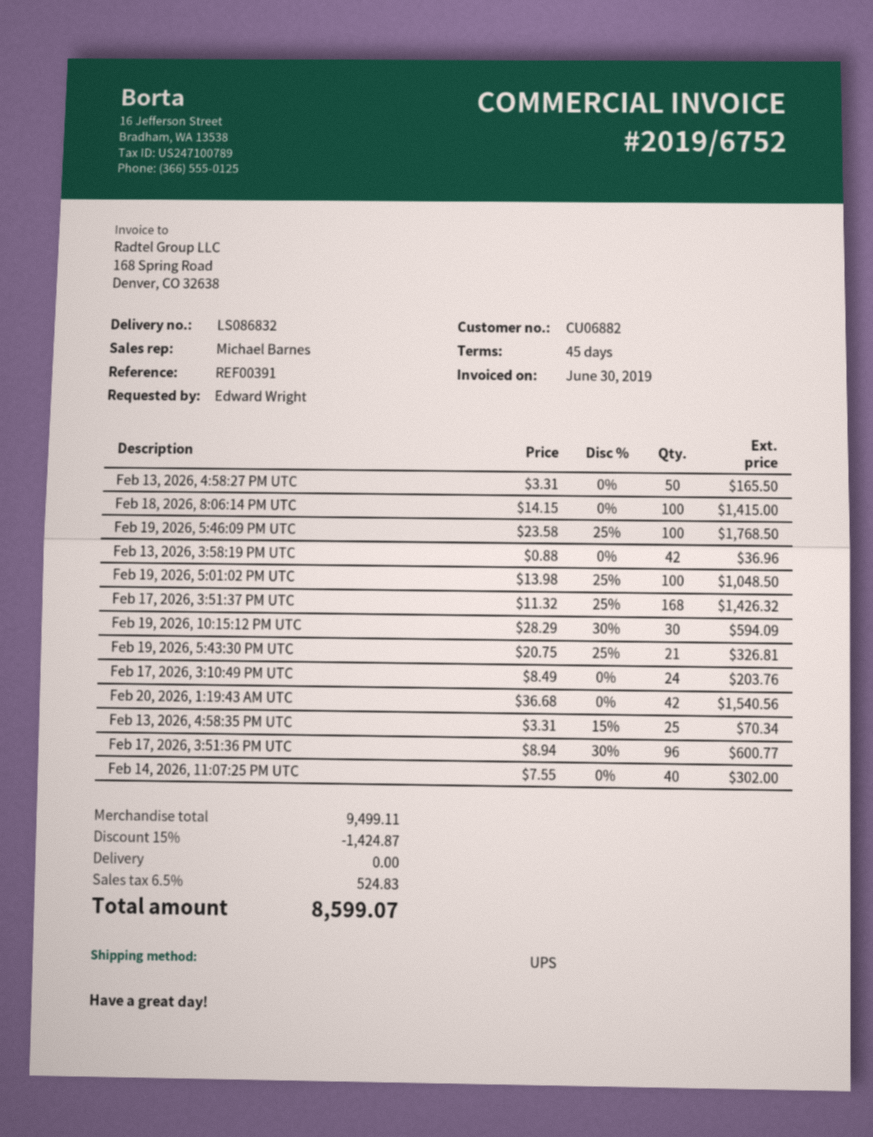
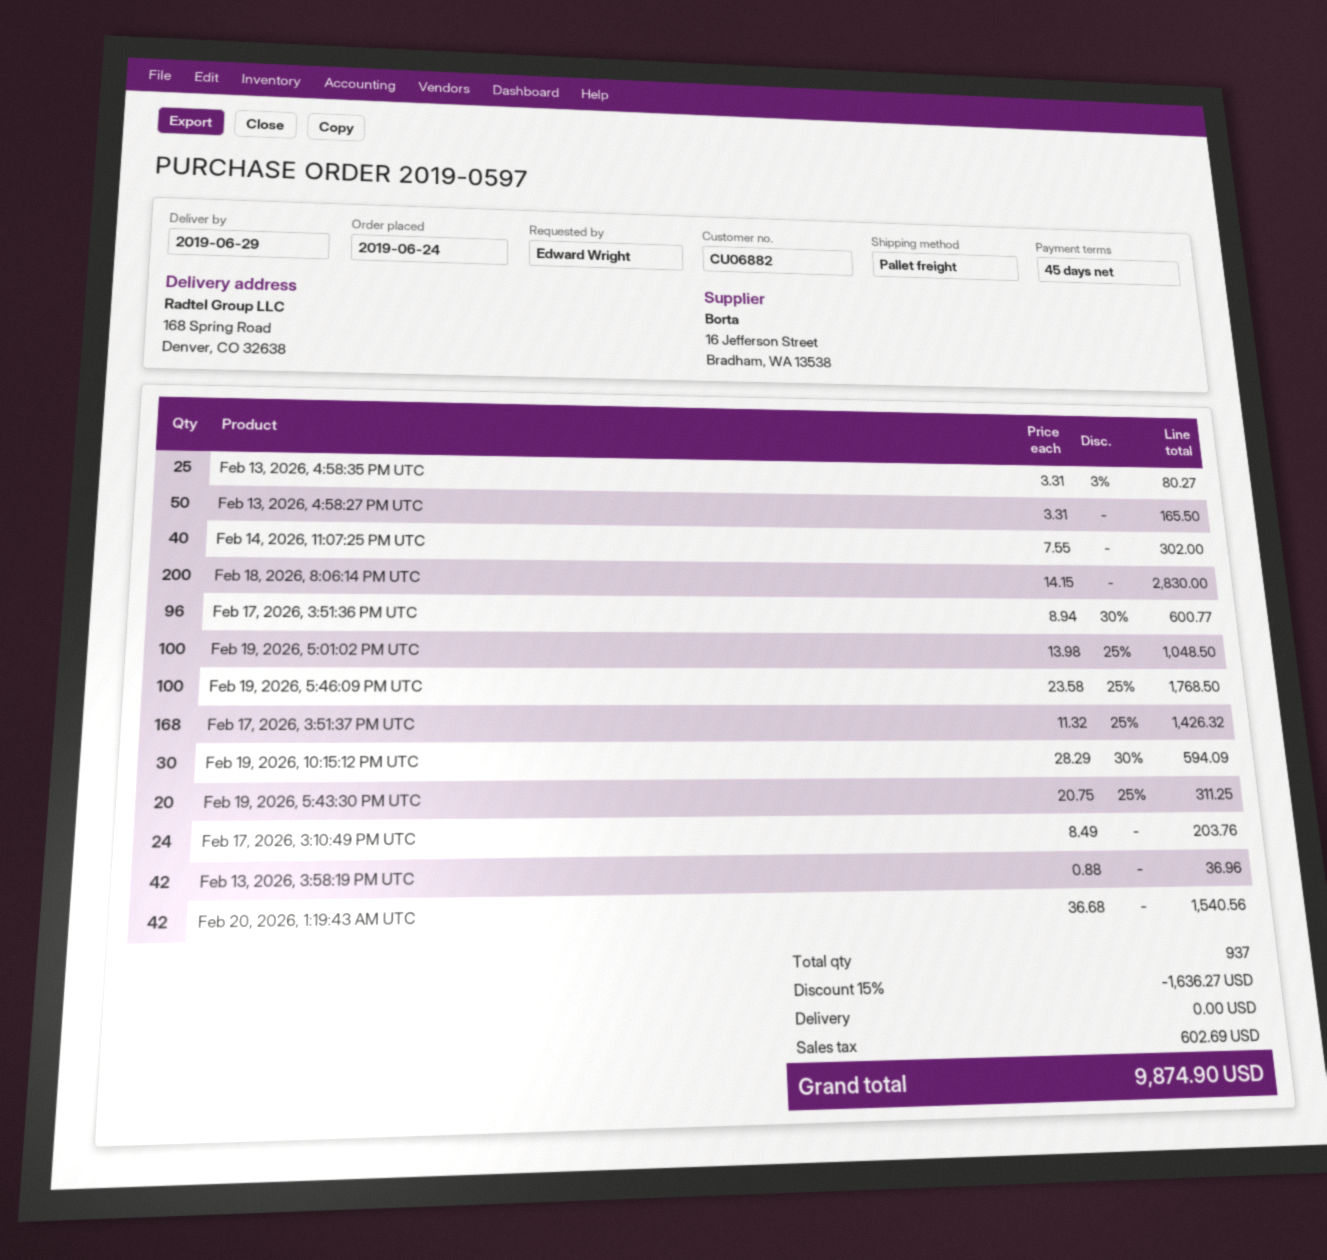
shipping method: UPS -> pallet freight
Feb 18, 2026, 8:06:14 PM UTC: 100 x 14.15 = 1415.00 -> 200 x 14.15 = 2830.00
Feb 19, 2026, 5:43:30 PM UTC: 21 x 20.75 - 25% = 326.81 -> 20 x 20.75 - 25% = 311.25
Feb 13, 2026, 4:58:35 PM UTC: 25 x 3.31 - 15% = 70.34 -> 25 x 3.31 - 3% = 80.27
discount: 15% = 1424.87 -> 15% = 1636.27
tax: 524.83 -> 602.69
total: 8599.07 -> 9874.90

